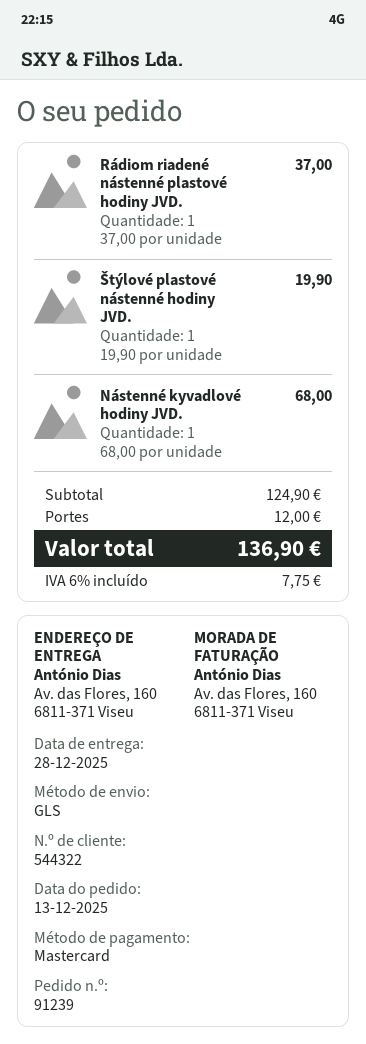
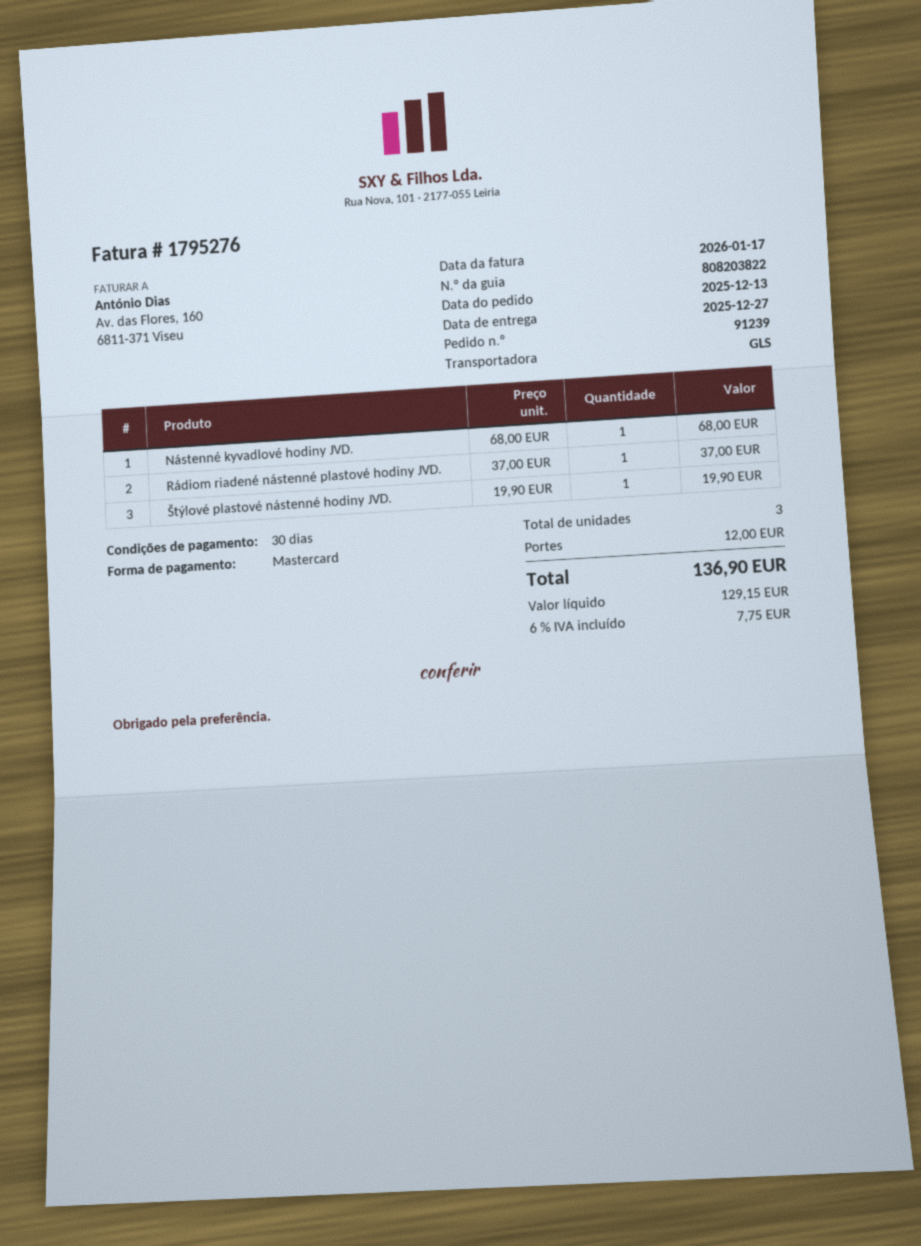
delivery date: 2025-12-28 -> 2025-12-27

